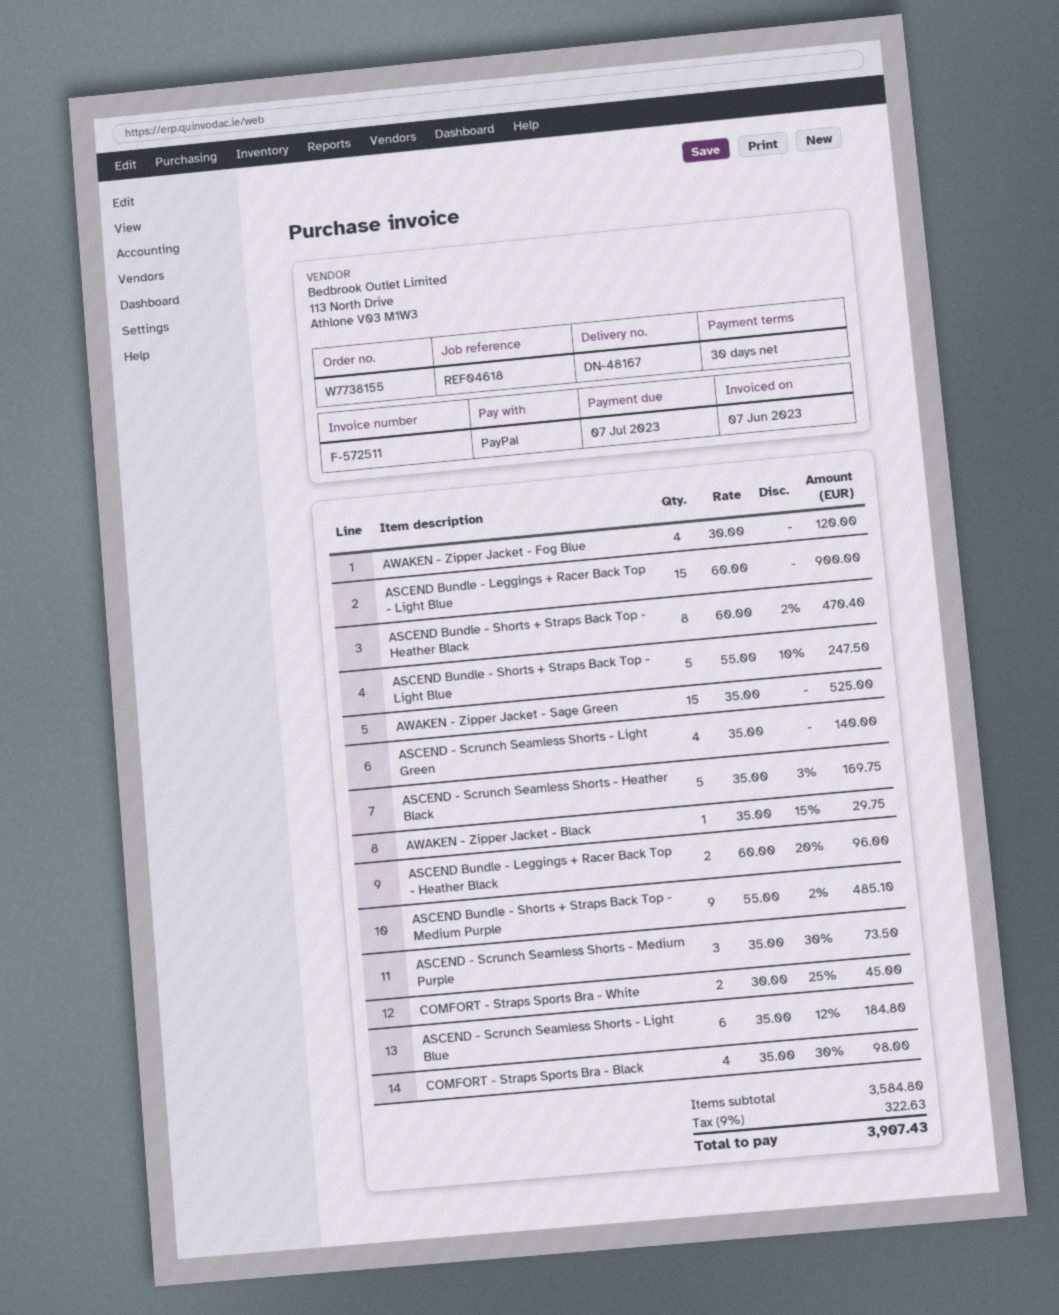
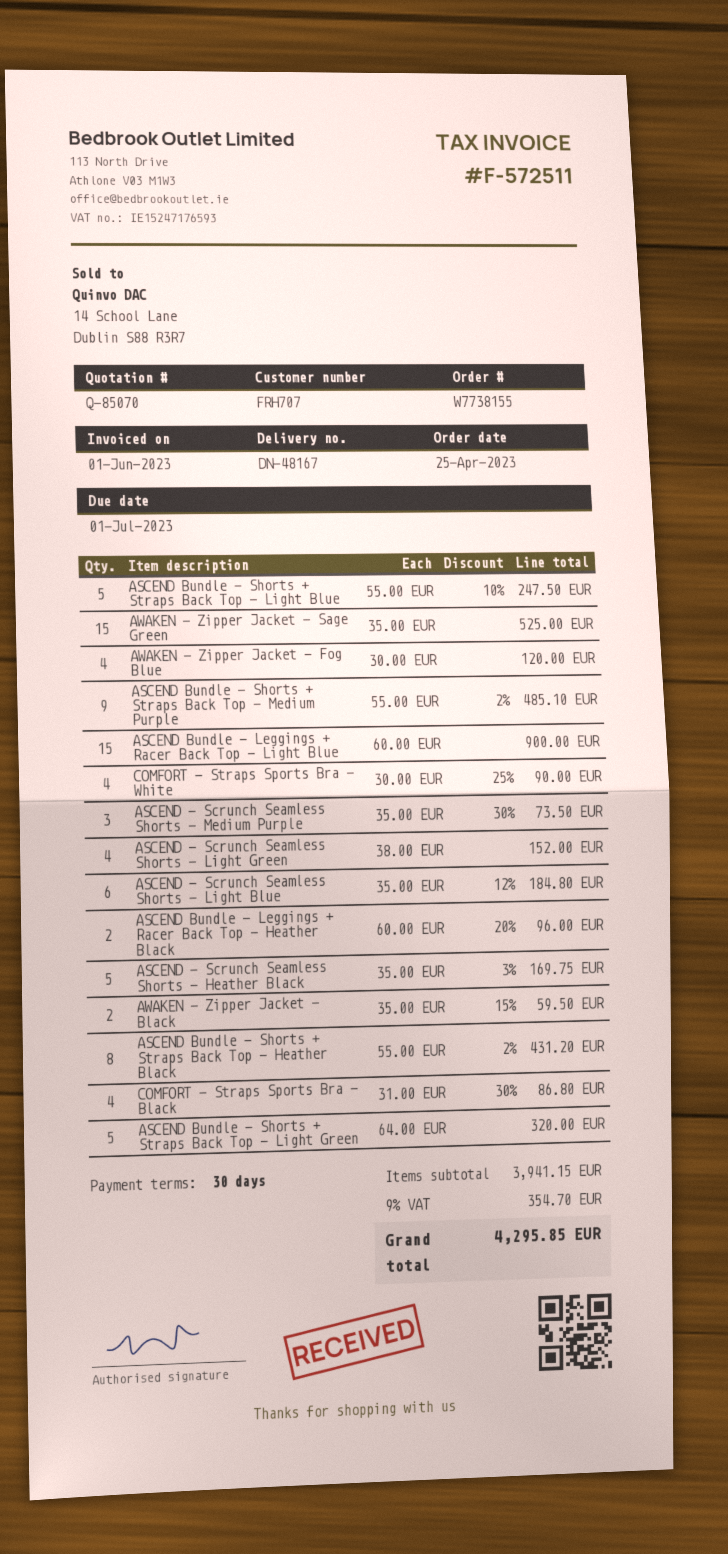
invoice date: 2023-06-07 -> 2023-06-01
due date: 2023-07-07 -> 2023-07-01
ASCEND Bundle - Shorts + Straps Back Top - Heather Black: 8 x 60.00 - 2% = 470.40 -> 8 x 55.00 - 2% = 431.20
ASCEND - Scrunch Seamless Shorts - Light Green: 4 x 35.00 = 140.00 -> 4 x 38.00 = 152.00
AWAKEN - Zipper Jacket - Black: 1 x 35.00 - 15% = 29.75 -> 2 x 35.00 - 15% = 59.50
COMFORT - Straps Sports Bra - White: 2 x 30.00 - 25% = 45.00 -> 4 x 30.00 - 25% = 90.00
COMFORT - Straps Sports Bra - Black: 4 x 35.00 - 30% = 98.00 -> 4 x 31.00 - 30% = 86.80
ASCEND Bundle - Shorts + Straps Back Top - Light Green: none -> 5 x 64.00 = 320.00
subtotal: 3584.80 -> 3941.15
tax: 9% = 322.63 -> 9% = 354.70
total: 3907.43 -> 4295.85

